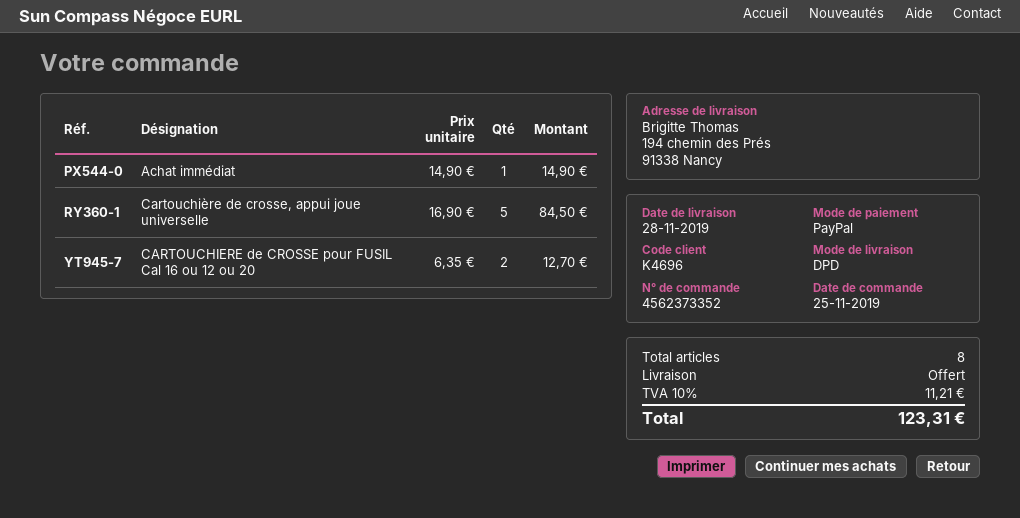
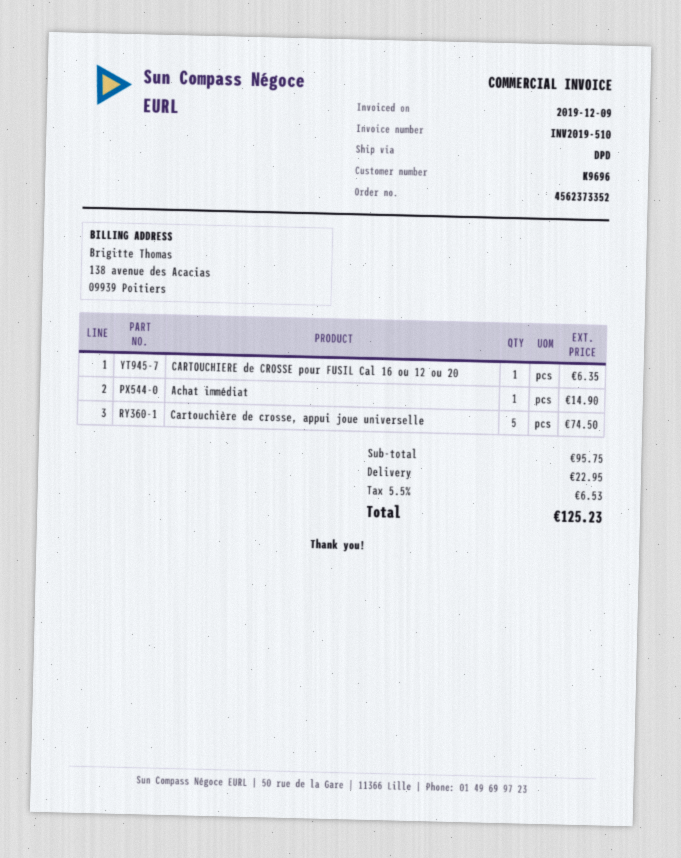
customer number: K4696 -> K9696
Cartouchière de crosse, appui joue universelle: 5 for 84.50 -> 5 for 74.50
CARTOUCHIERE de CROSSE pour FUSIL Cal 16 ou 12 ou 20: 2 for 12.70 -> 1 for 6.35
shipping: 0.00 -> 22.95
tax: 10% = 11.21 -> 5.5% = 6.53
total: 123.31 -> 125.23

